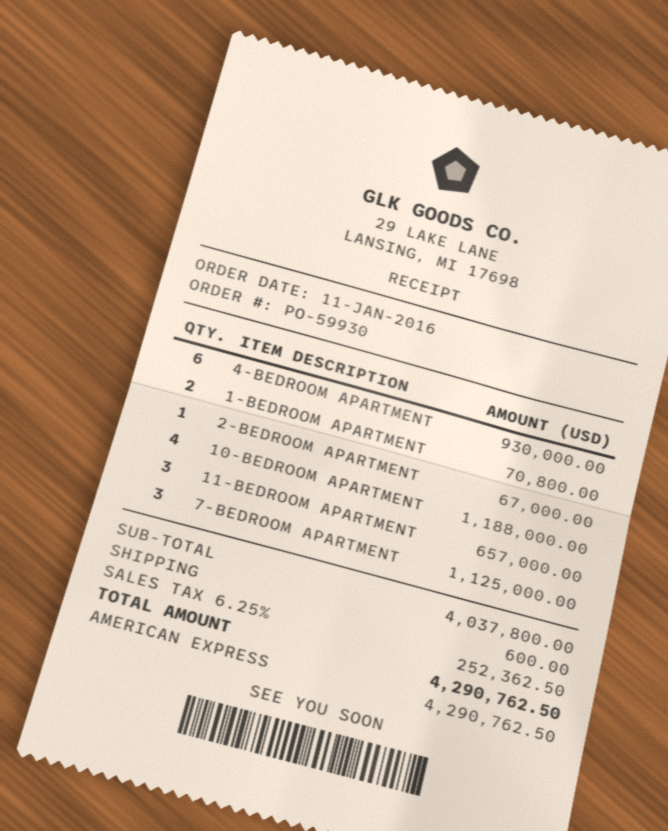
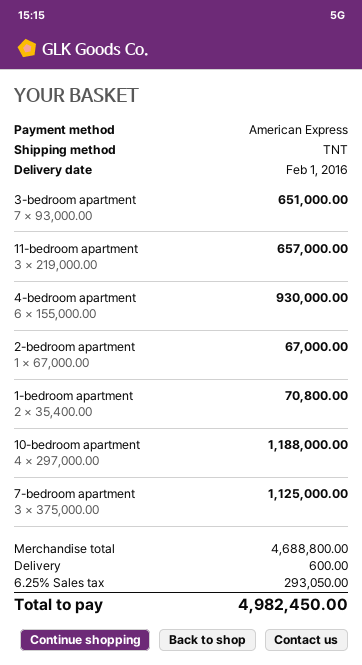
3-bedroom apartment: none -> 7 for 651000.00
subtotal: 4037800.00 -> 4688800.00
tax: 6.25% = 252362.50 -> 6.25% = 293050.00
total: 4290762.50 -> 4982450.00

